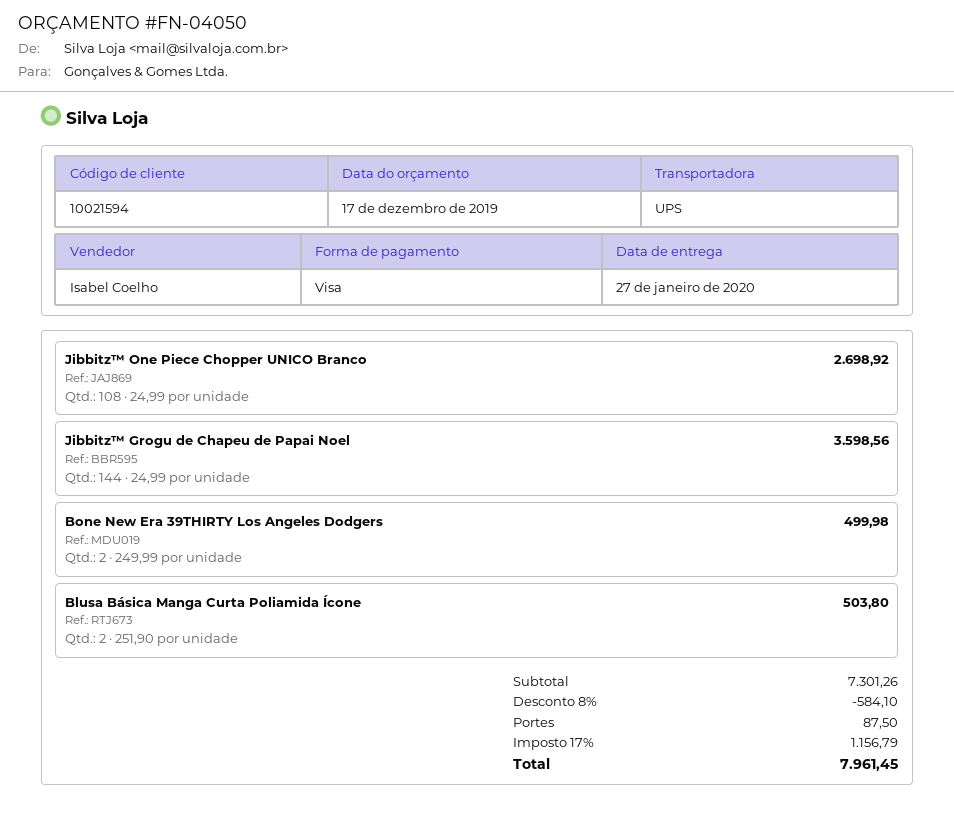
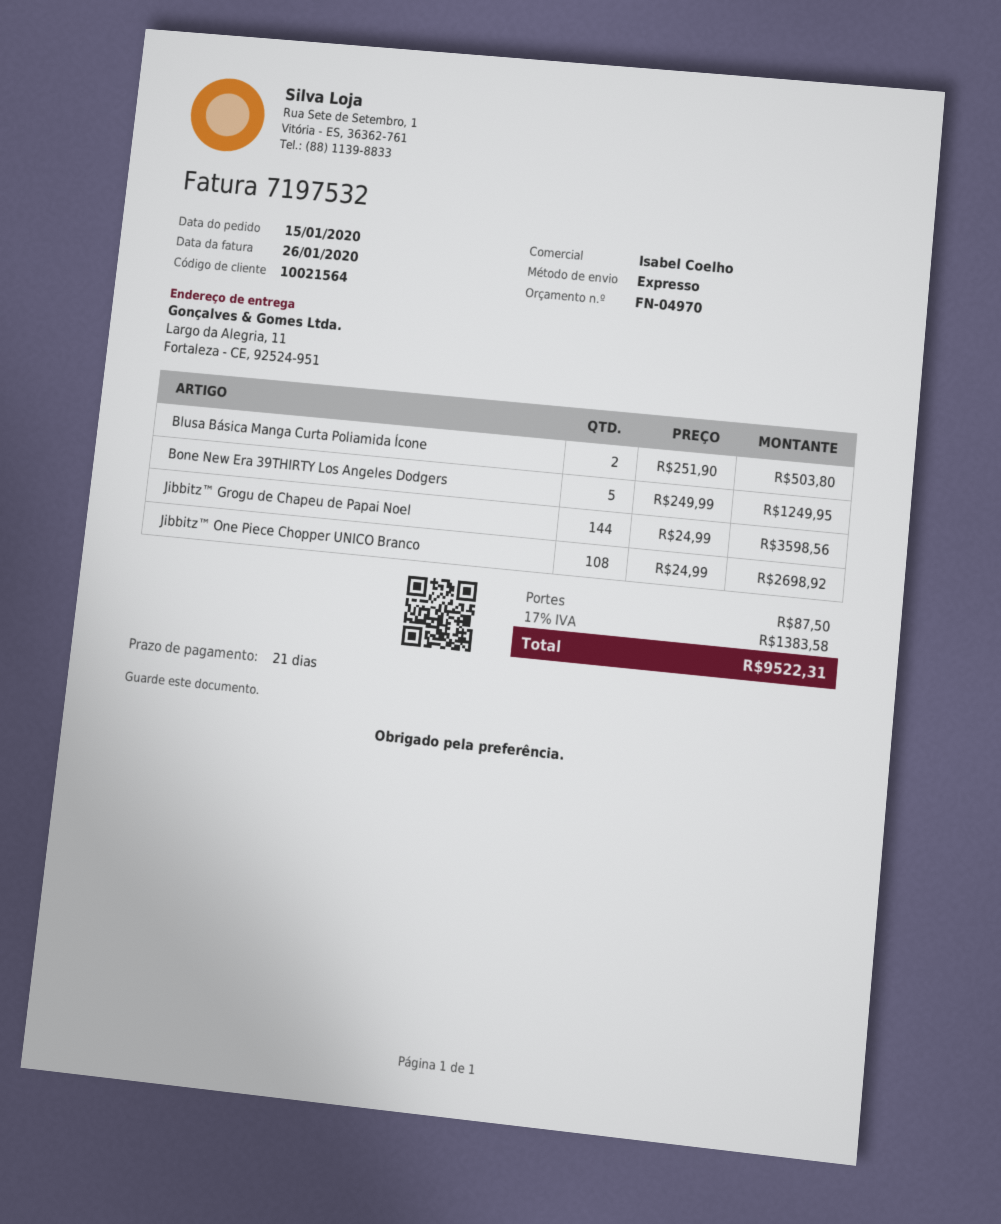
quote number: FN-04050 -> FN-04970
customer number: 10021594 -> 10021564
shipping method: UPS -> express
Bone New Era 39THIRTY Los Angeles Dodgers: 2 x 249.99 = 499.98 -> 5 x 249.99 = 1249.95
discount: 8% = 584.10 -> none
tax: 17% = 1156.79 -> 17% = 1383.58
total: 7961.45 -> 9522.31

